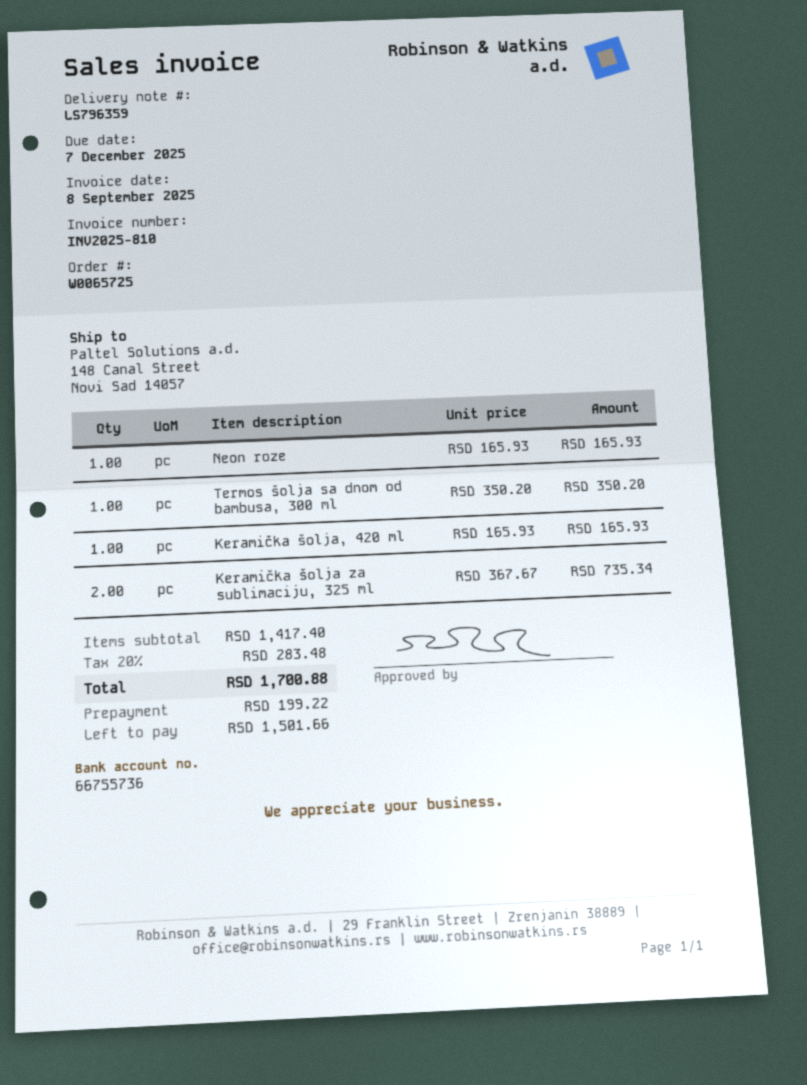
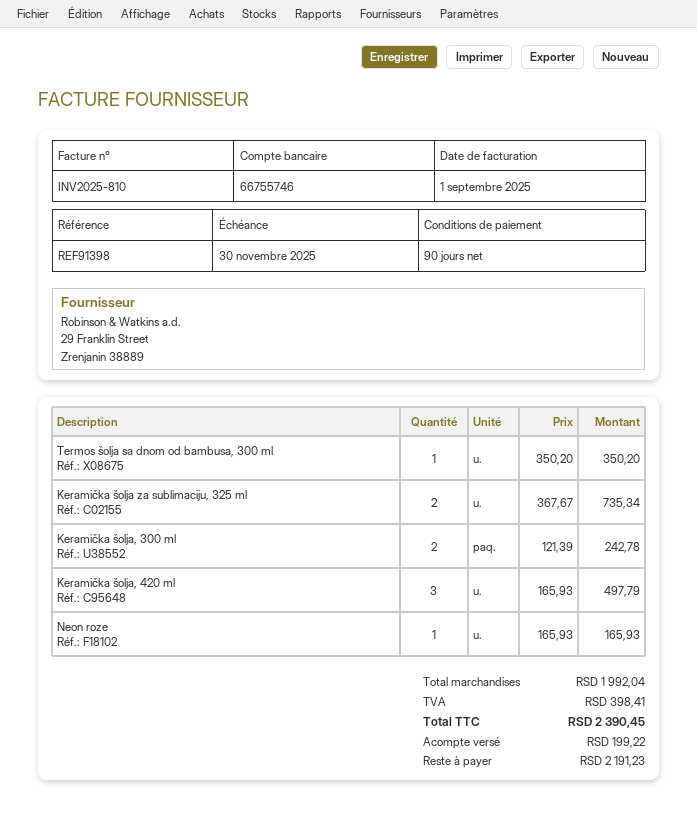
invoice date: 2025-09-08 -> 2025-09-01
due date: 2025-12-07 -> 2025-11-30
bank account: 66755736 -> 66755746
Keramička šolja, 420 ml: 1 x 165.93 = 165.93 -> 3 x 165.93 = 497.79
Keramička šolja, 300 ml: none -> 2 x 121.39 = 242.78
subtotal: 1417.40 -> 1992.04
tax: 283.48 -> 398.41
total: 1700.88 -> 2390.45
balance: 1501.66 -> 2191.23

